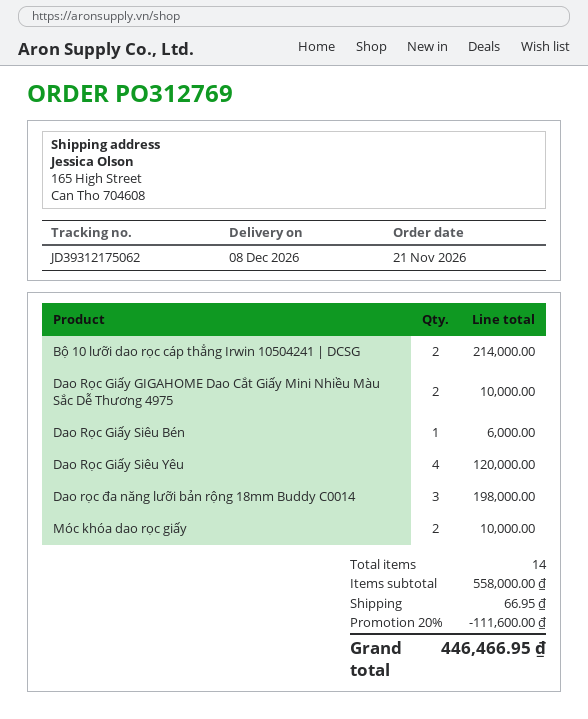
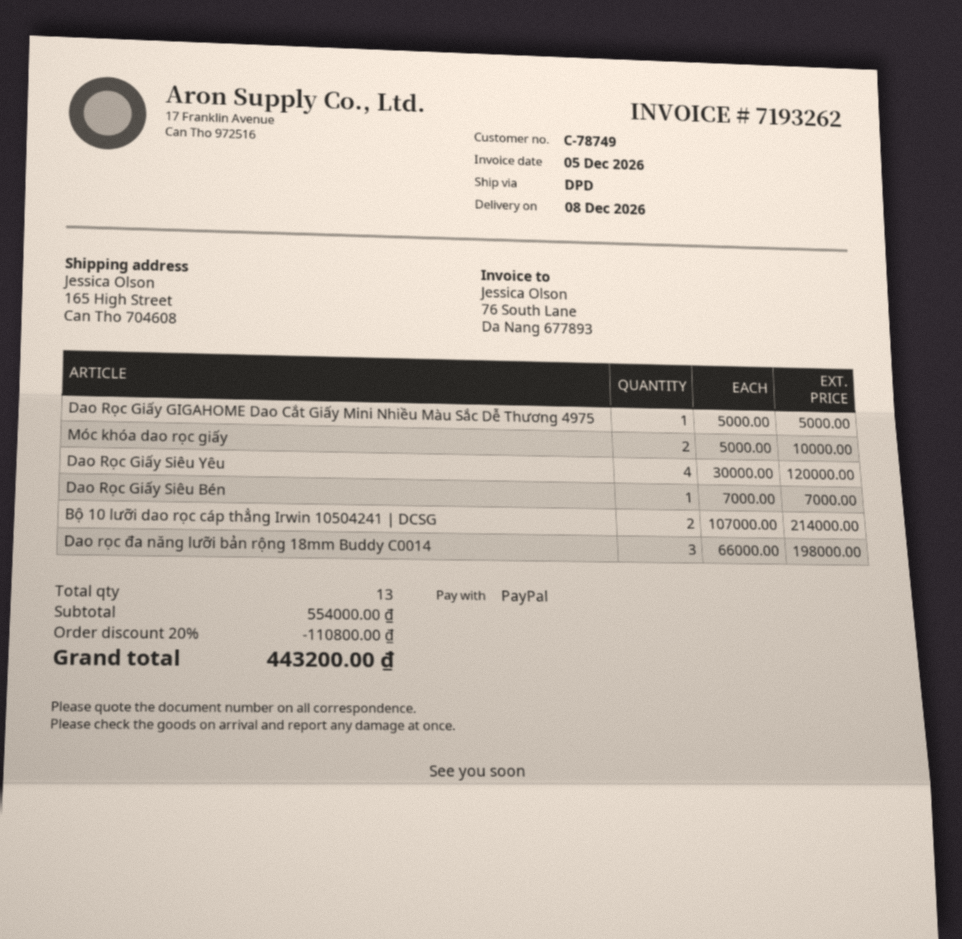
Dao Rọc Giấy GIGAHOME Dao Cắt Giấy Mini Nhiều Màu Sắc Dễ Thương 4975: 2 for 10000.00 -> 1 for 5000.00
Dao Rọc Giấy Siêu Bén: 1 for 6000.00 -> 1 for 7000.00
total quantity: 14 -> 13
subtotal: 558000.00 -> 554000.00
discount: 20% = 111600.00 -> 20% = 110800.00
shipping: 66.95 -> none
total: 446466.95 -> 443200.00

